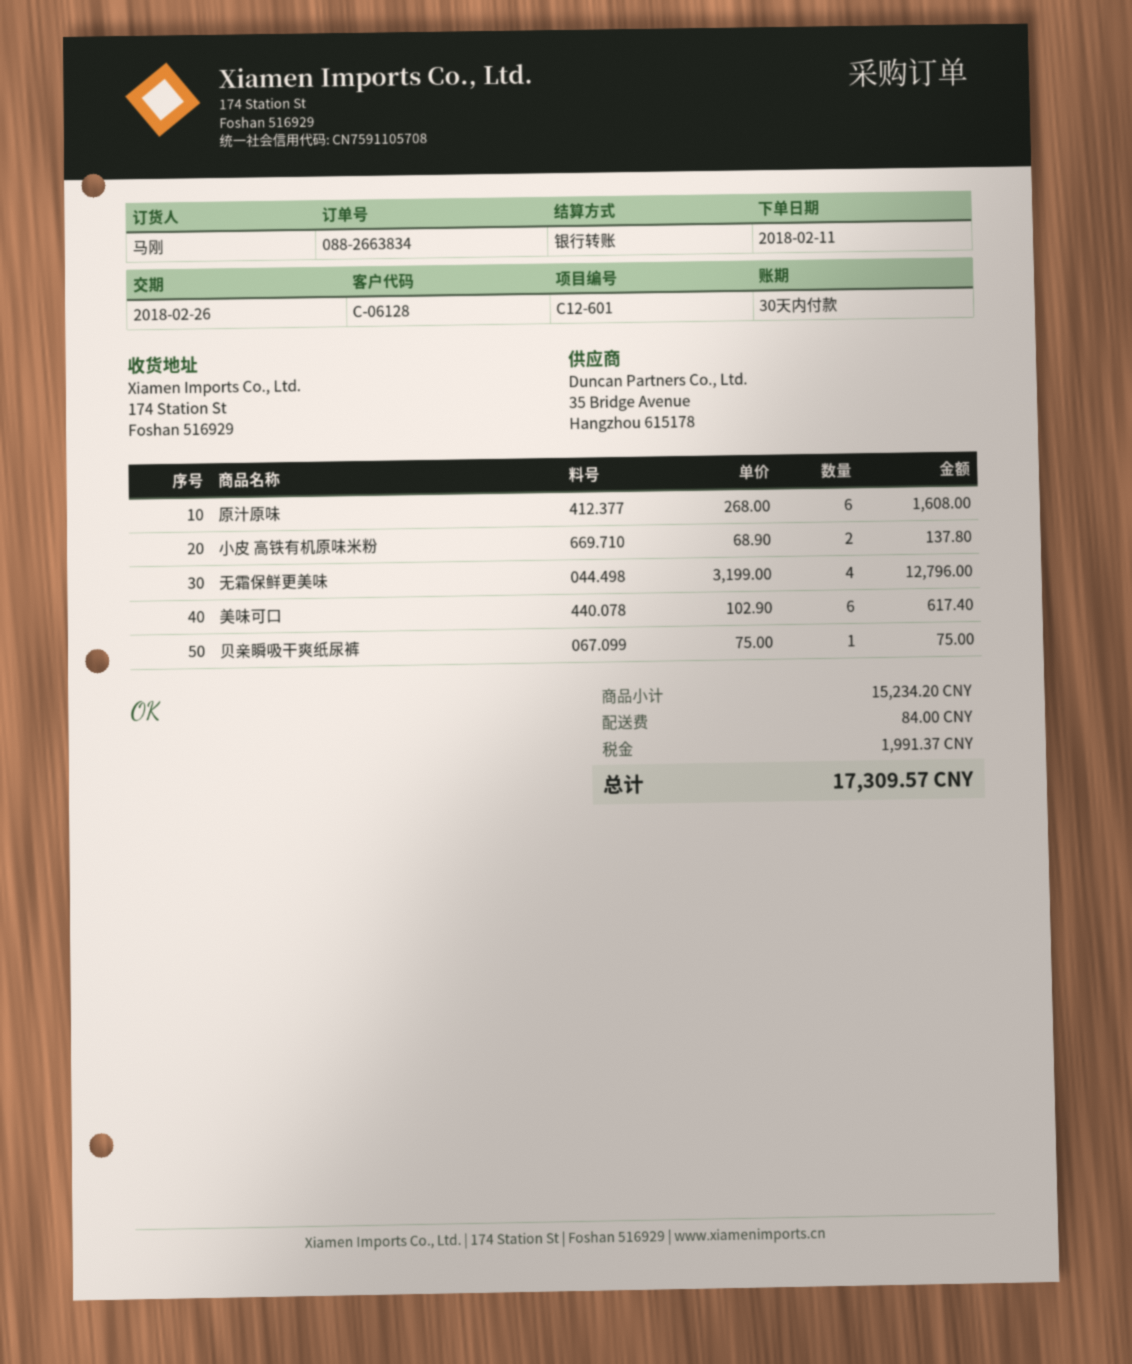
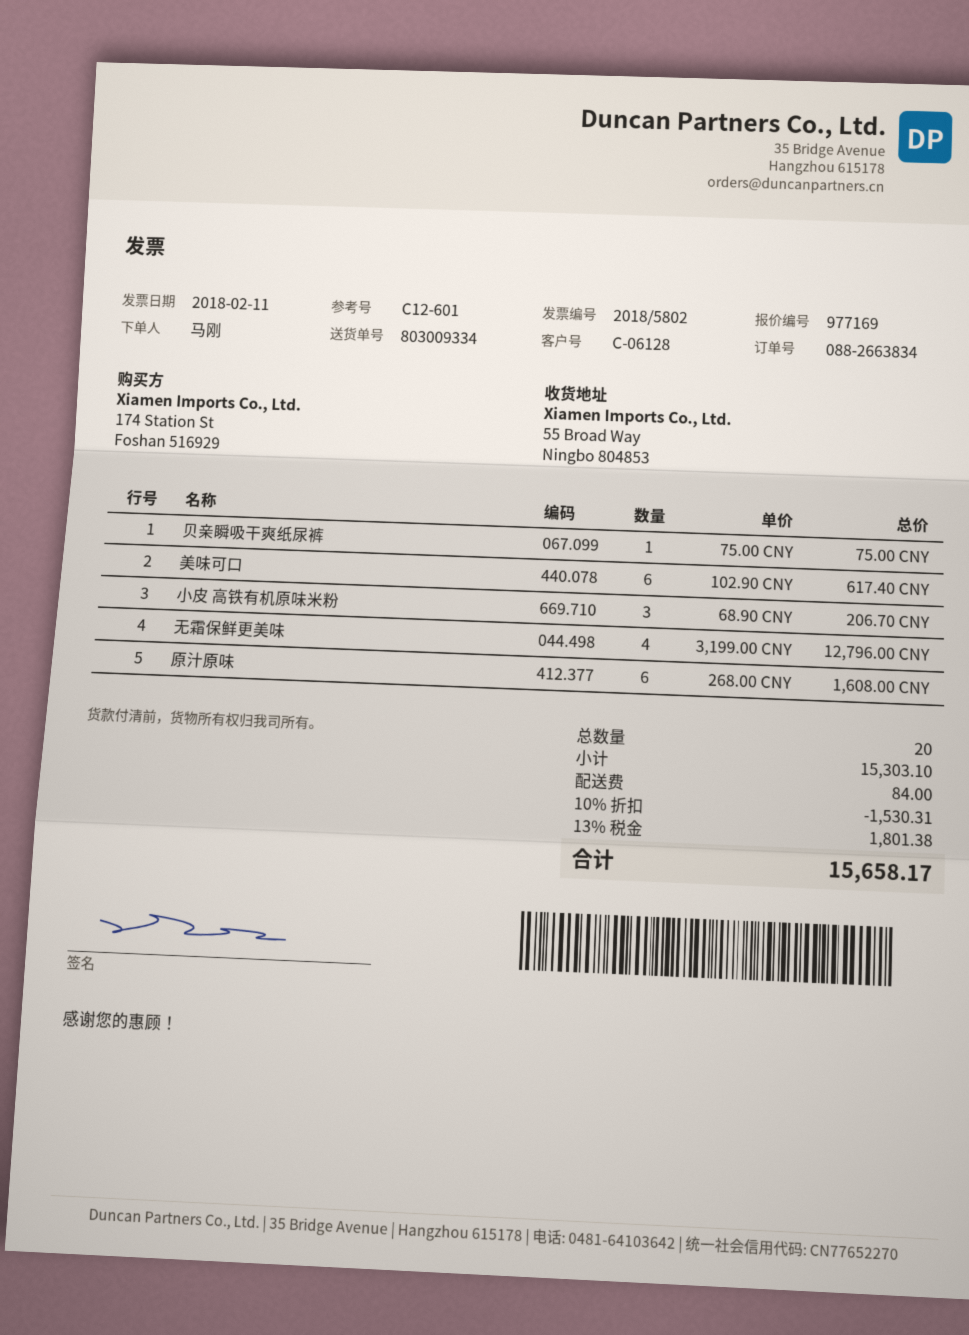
ship to: 174 Station St, Foshan 516929 -> 55 Broad Way, Ningbo 804853
小皮 高铁有机原味米粉: 2 x 68.90 = 137.80 -> 3 x 68.90 = 206.70
subtotal: 15234.20 -> 15303.10
discount: none -> 10% = 1530.31
tax: 1991.37 -> 1801.38
total: 17309.57 -> 15658.17

